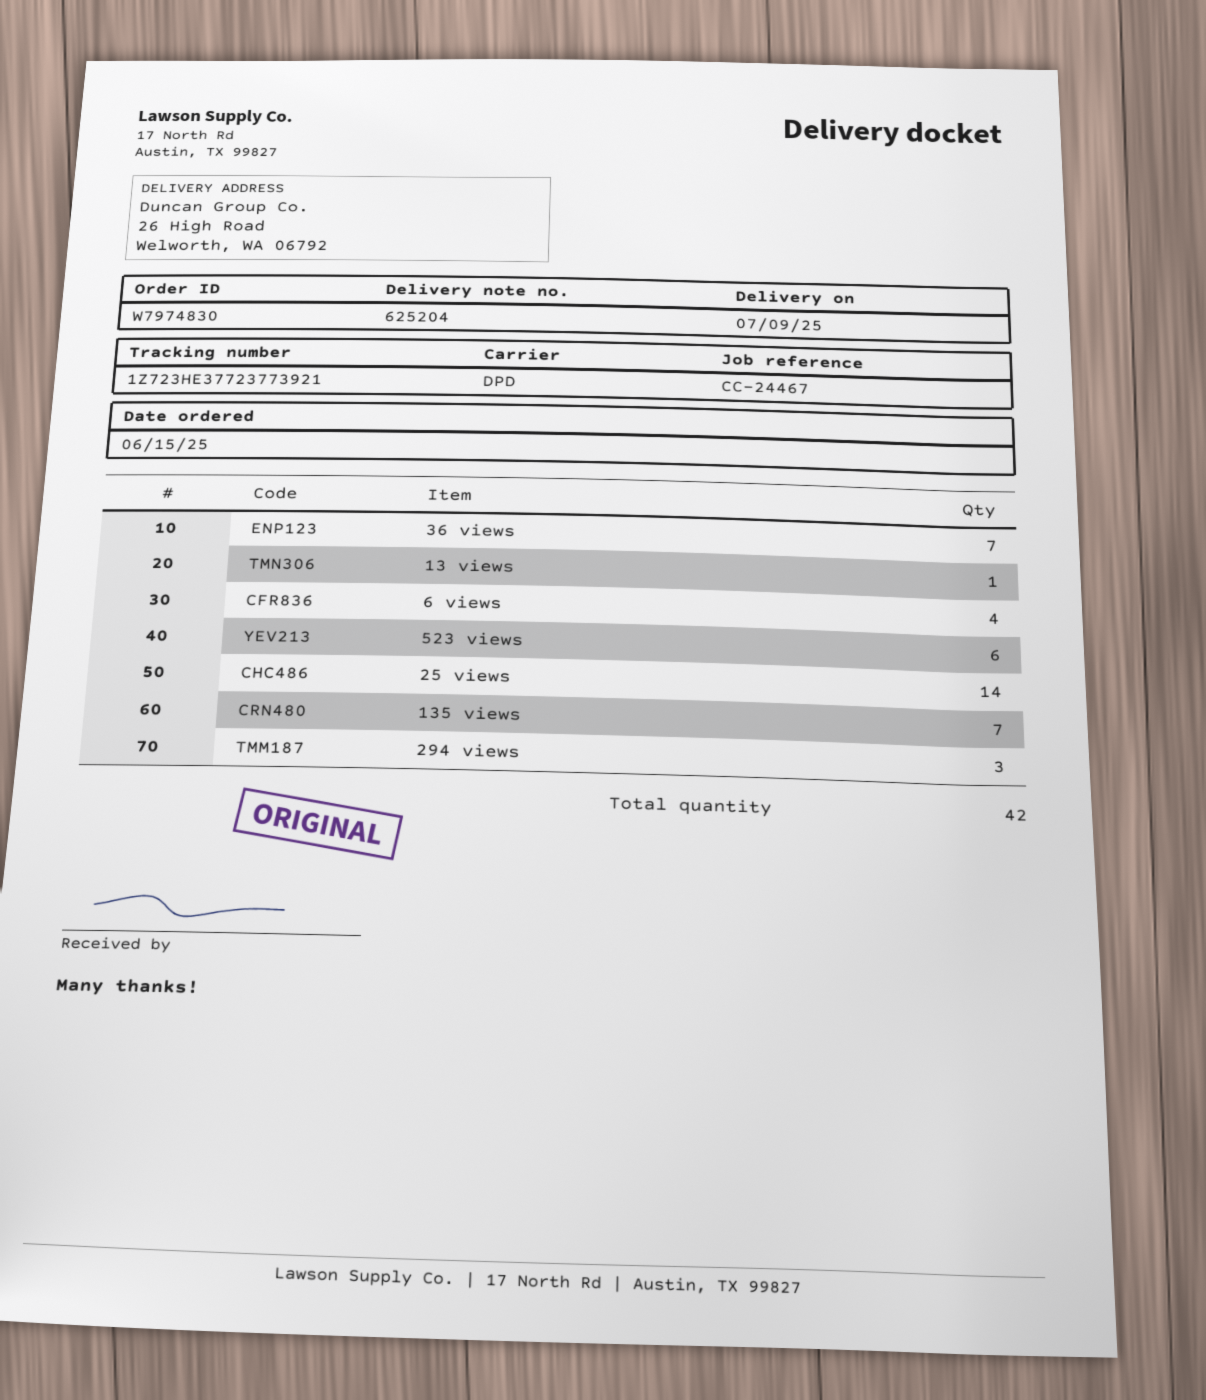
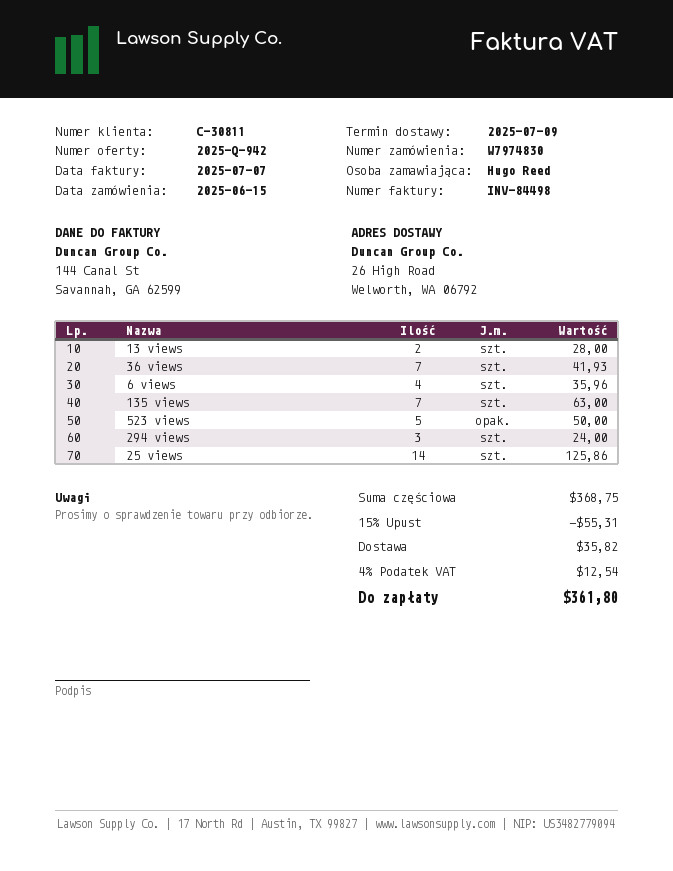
13 views: 1 -> 2
523 views: 6 -> 5

